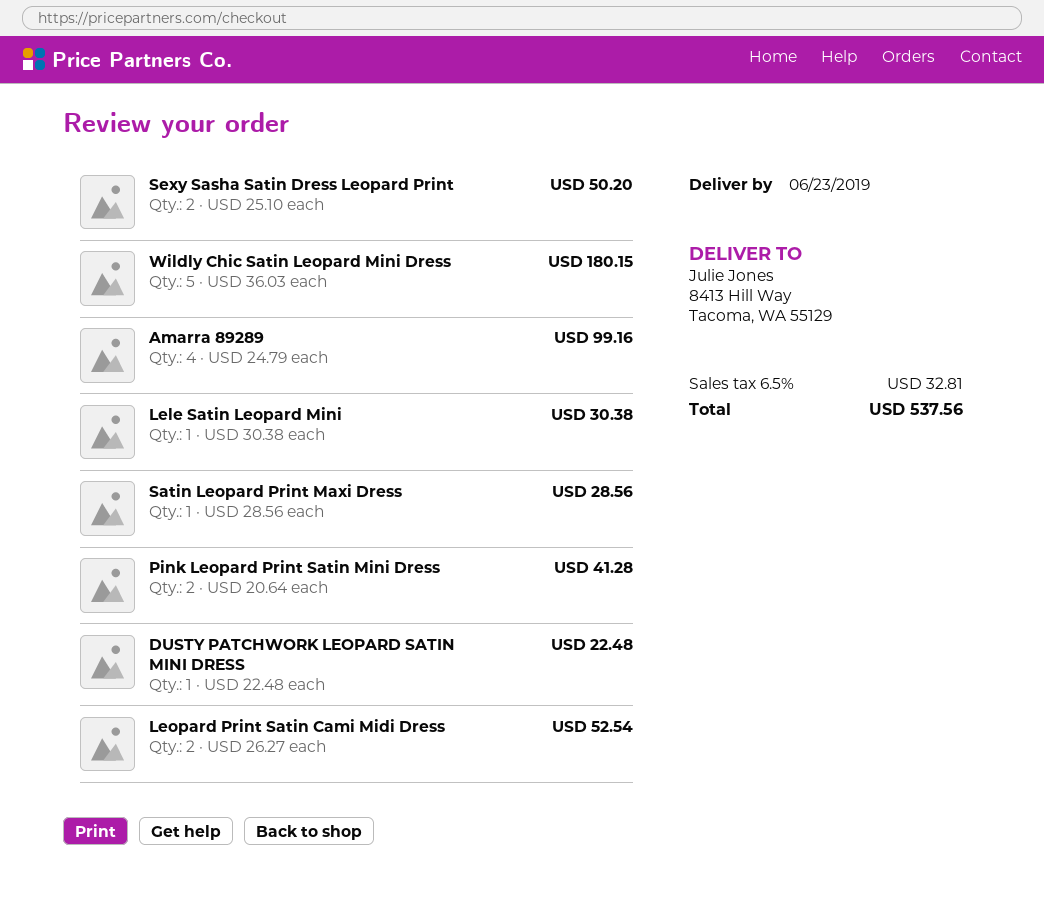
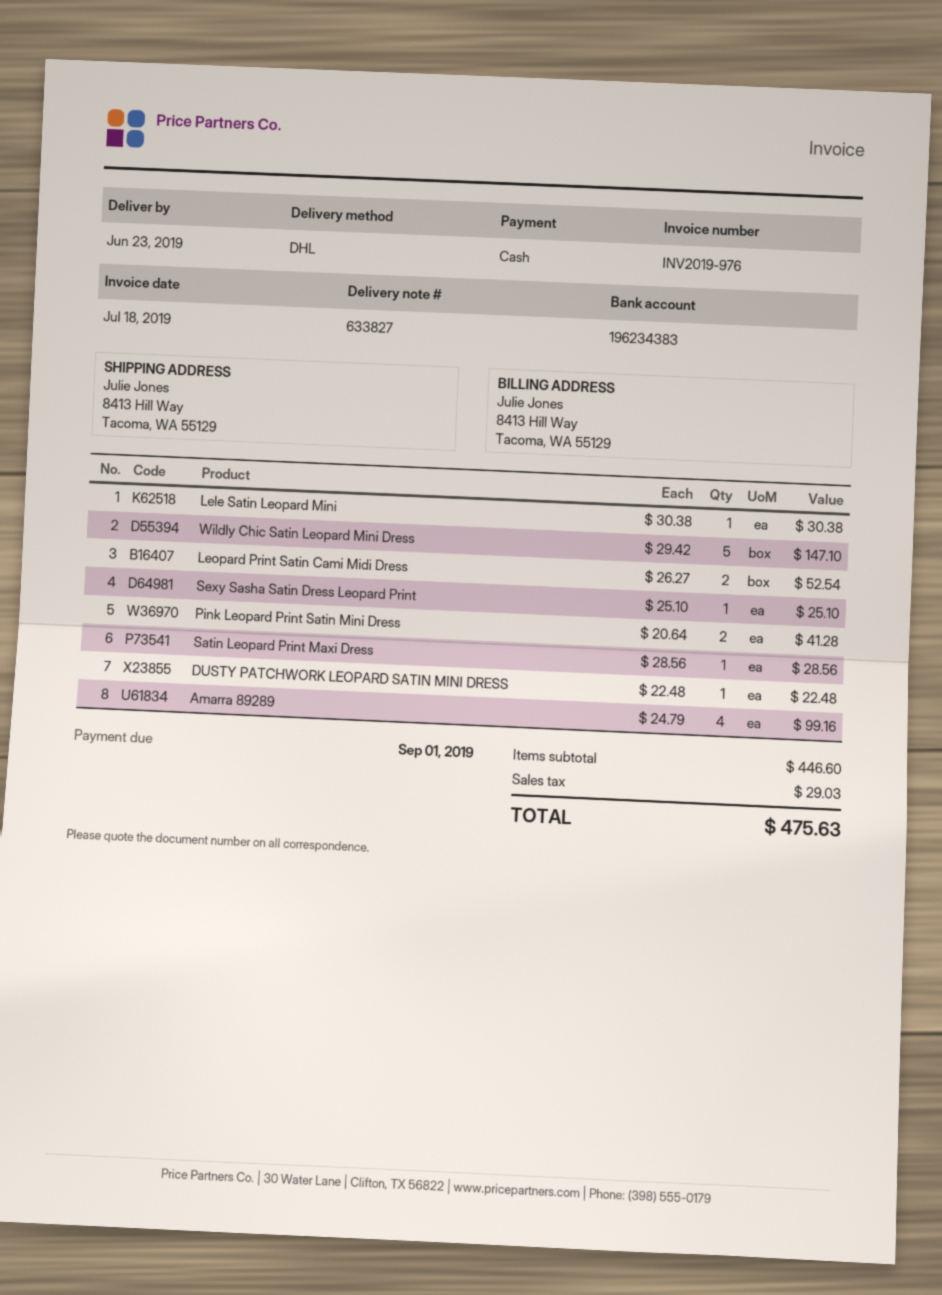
Sexy Sasha Satin Dress Leopard Print: 2 x 25.10 = 50.20 -> 1 x 25.10 = 25.10
Wildly Chic Satin Leopard Mini Dress: 5 x 36.03 = 180.15 -> 5 x 29.42 = 147.10
tax: 32.81 -> 29.03
total: 537.56 -> 475.63

